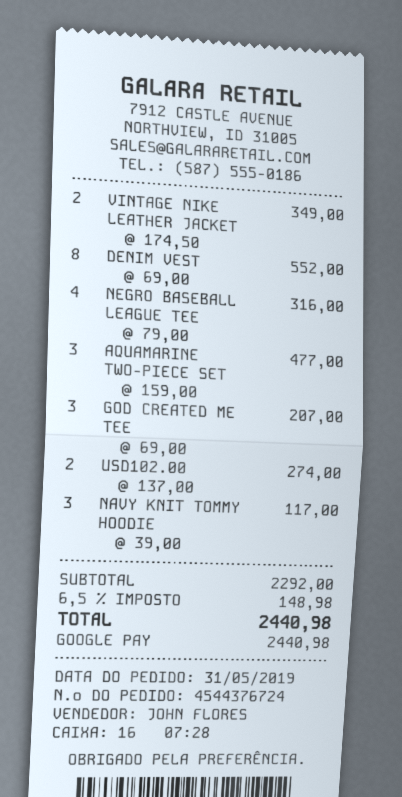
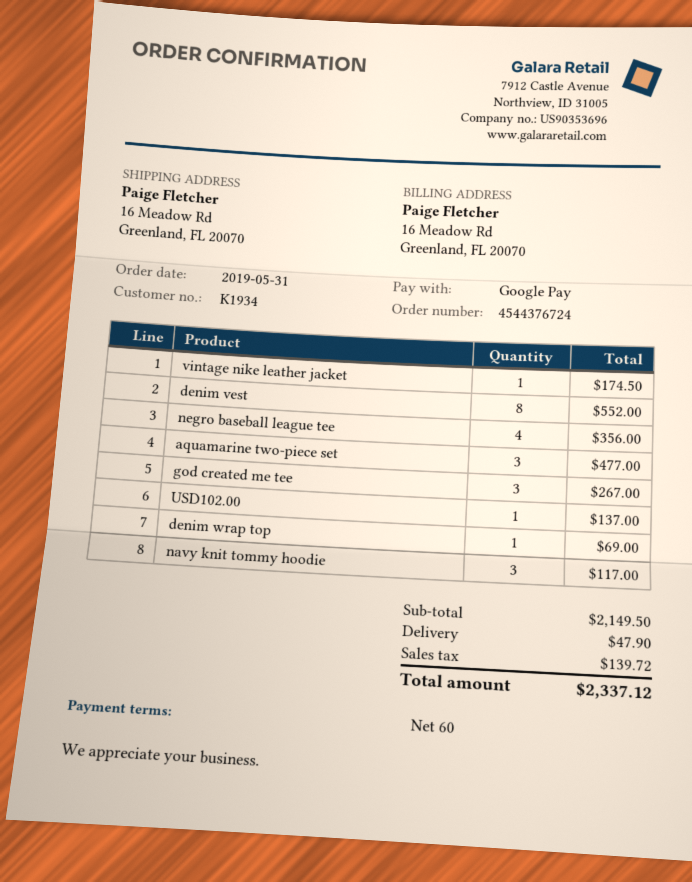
VINTAGE NIKE LEATHER JACKET: 2 for 349.00 -> 1 for 174.50
NEGRO BASEBALL LEAGUE TEE: 4 for 316.00 -> 4 for 356.00
GOD CREATED ME TEE: 3 for 207.00 -> 3 for 267.00
USD102.00: 2 for 274.00 -> 1 for 137.00
denim wrap top: none -> 1 for 69.00
subtotal: 2292.00 -> 2149.50
shipping: none -> 47.90
tax: 148.98 -> 139.72
total: 2440.98 -> 2337.12

